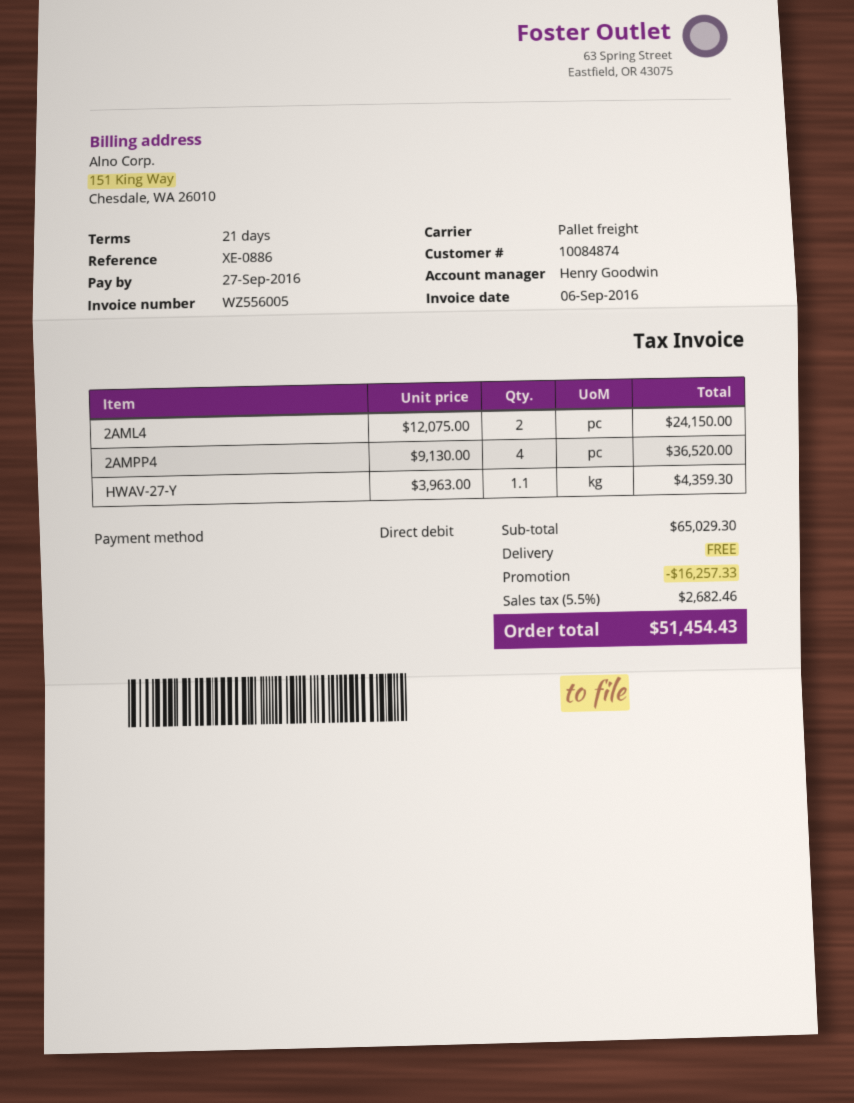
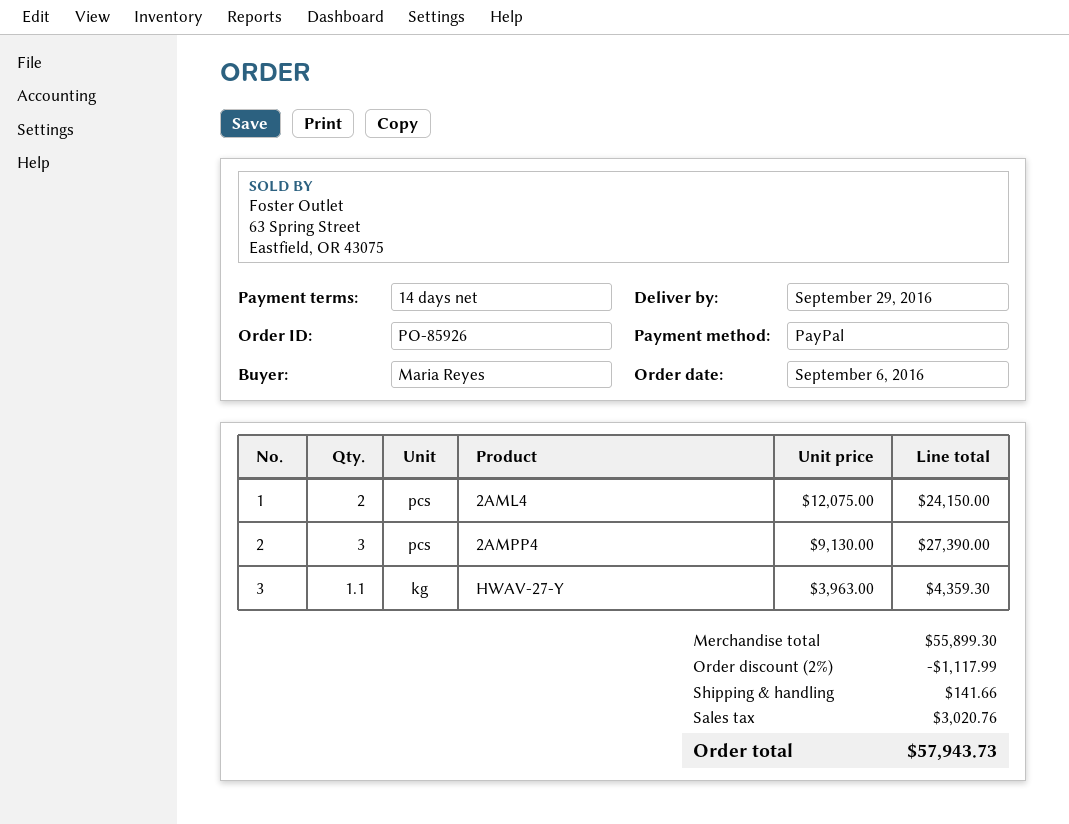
payment terms: 21 days -> 14 days
payment method: direct debit -> PayPal
2AMPP4: 4 x 9130.00 = 36520.00 -> 3 x 9130.00 = 27390.00
subtotal: 65029.30 -> 55899.30
discount: 16257.33 -> 1117.99
shipping: 0.00 -> 141.66
tax: 2682.46 -> 3020.76
total: 51454.43 -> 57943.73

